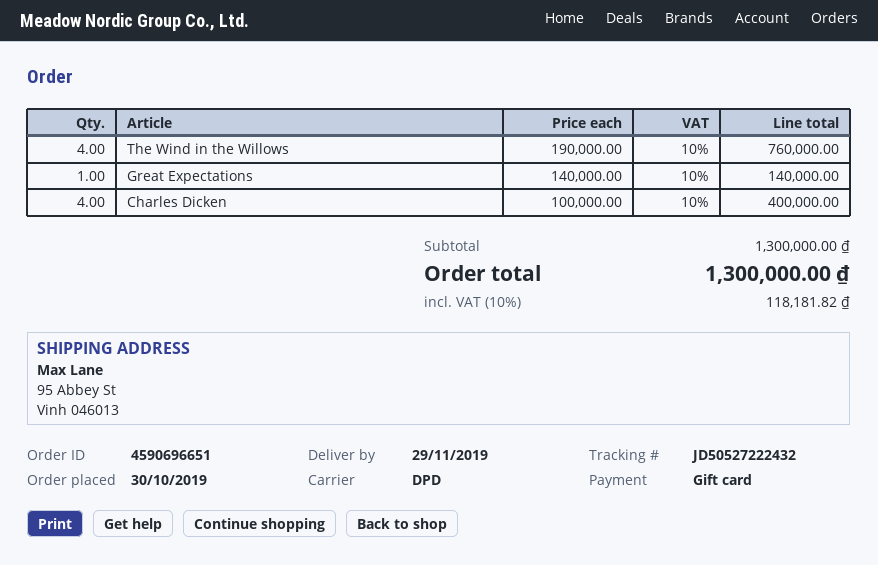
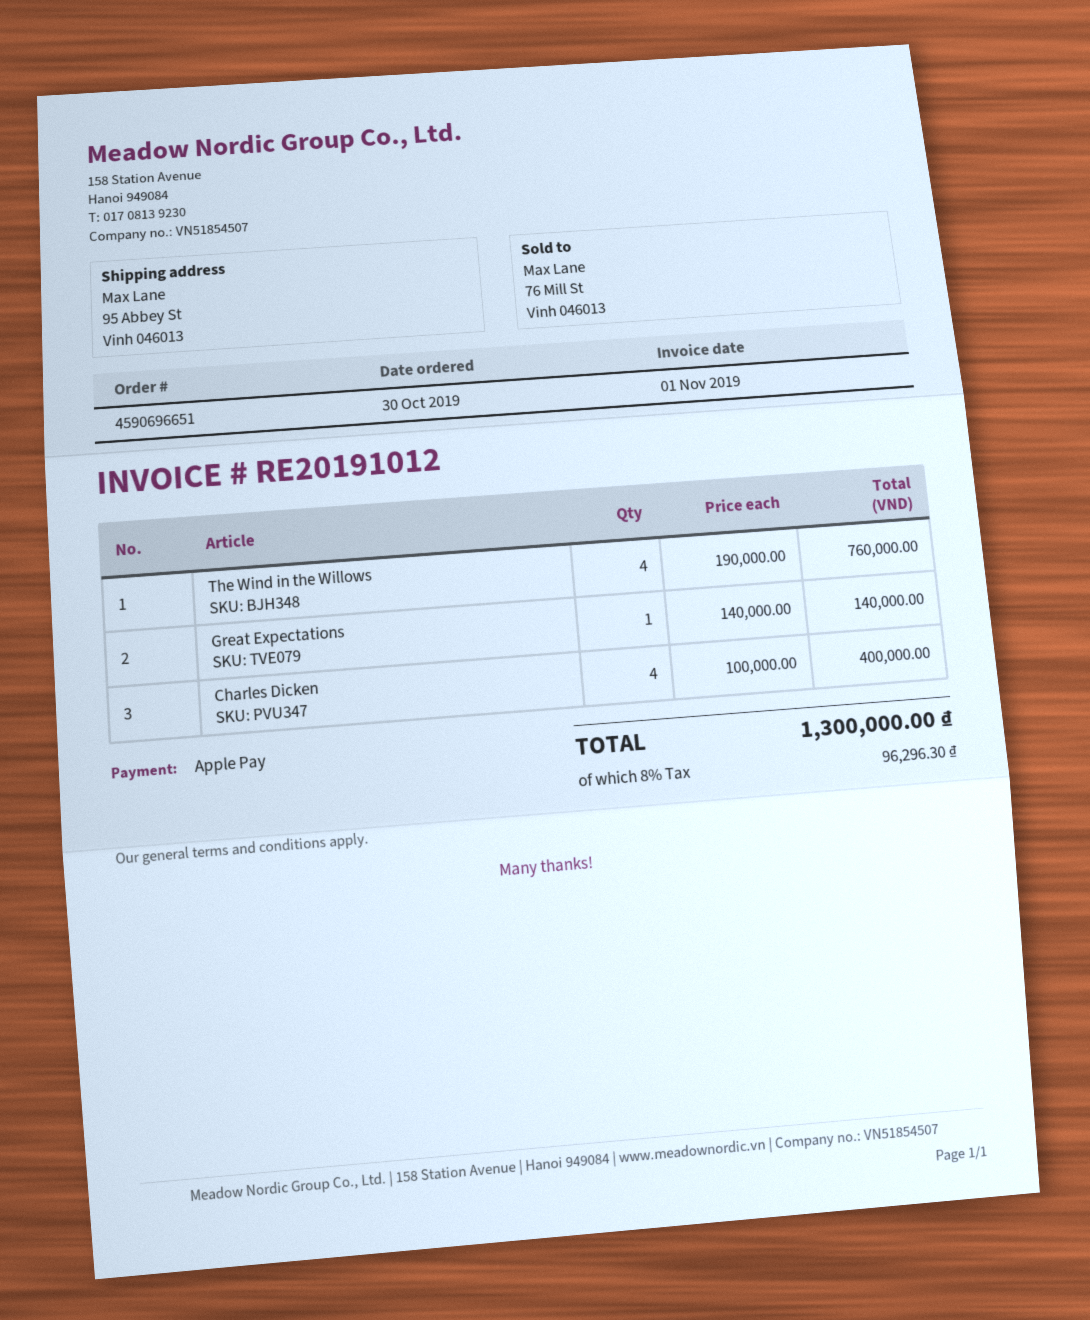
payment method: gift card -> Apple Pay
tax: 10% = 118181.82 -> 8% = 96296.30

